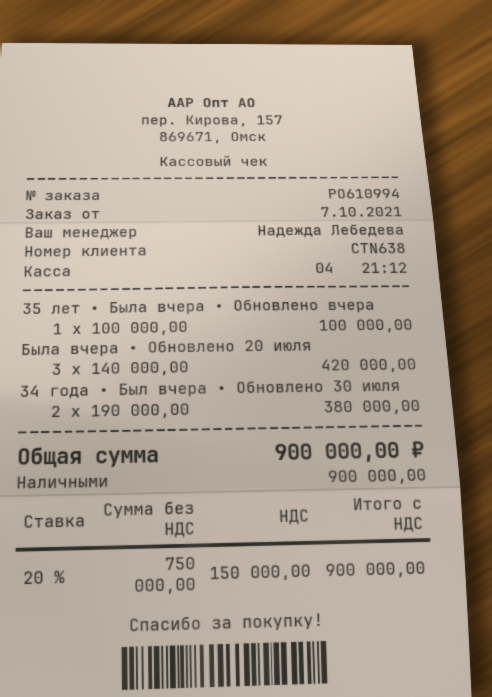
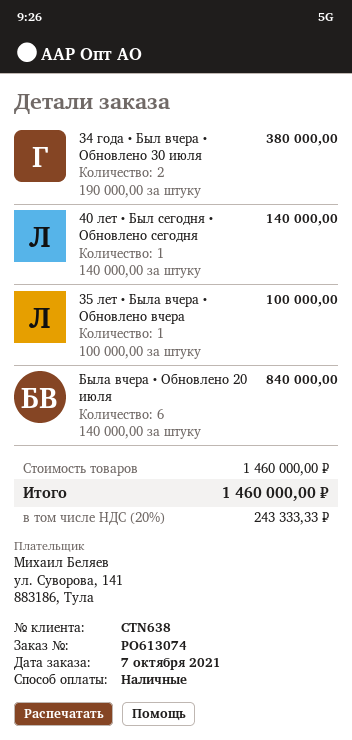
order number: PO610994 -> PO613074
Была вчера • Обновлено 20 июля: 3 x 140000.00 = 420000.00 -> 6 x 140000.00 = 840000.00
40 лет • Был сегодня • Обновлено сегодня: none -> 1 x 140000.00 = 140000.00
tax: 20% = 150000.00 -> 20% = 243333.33
total: 900000.00 -> 1460000.00

